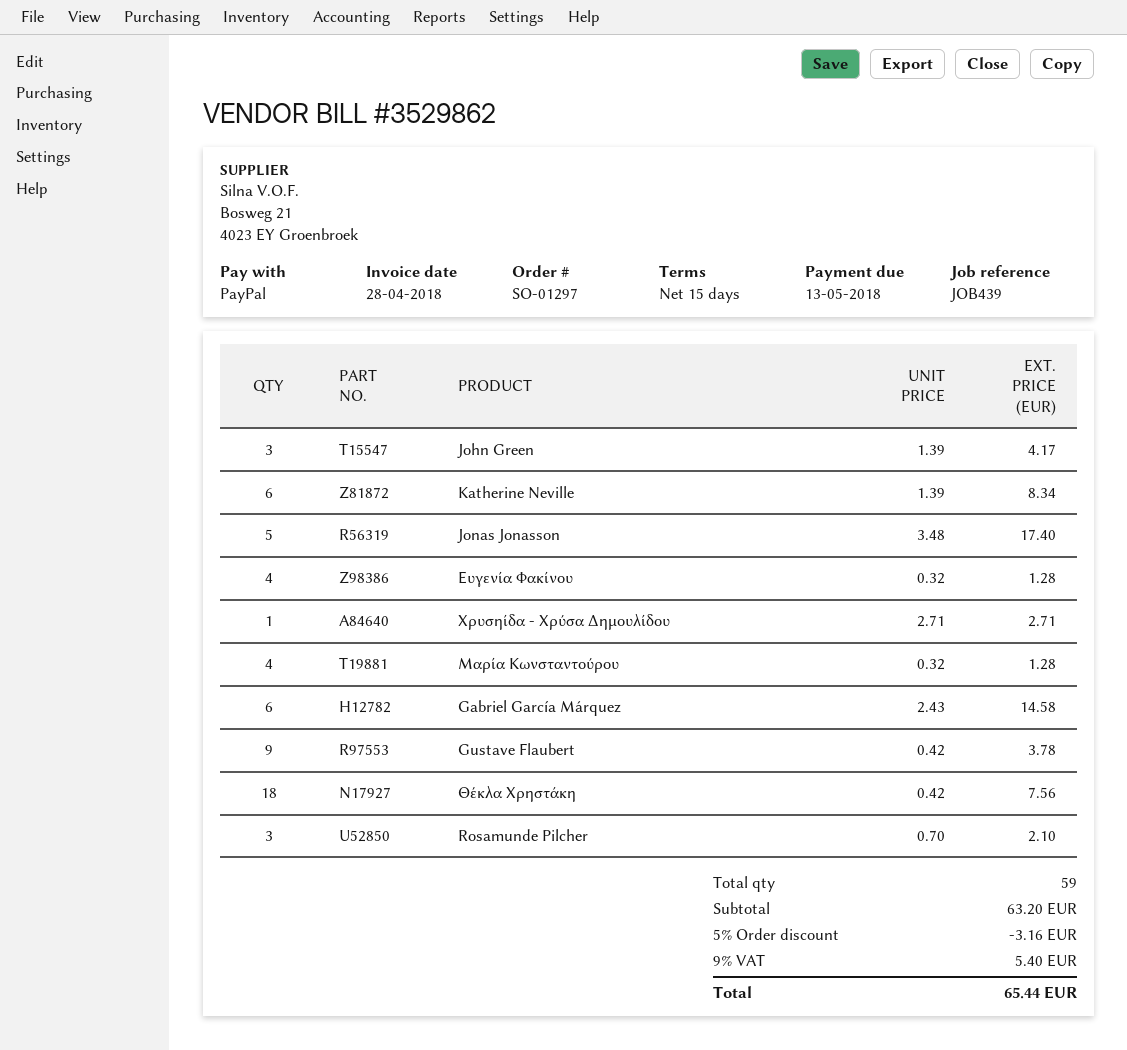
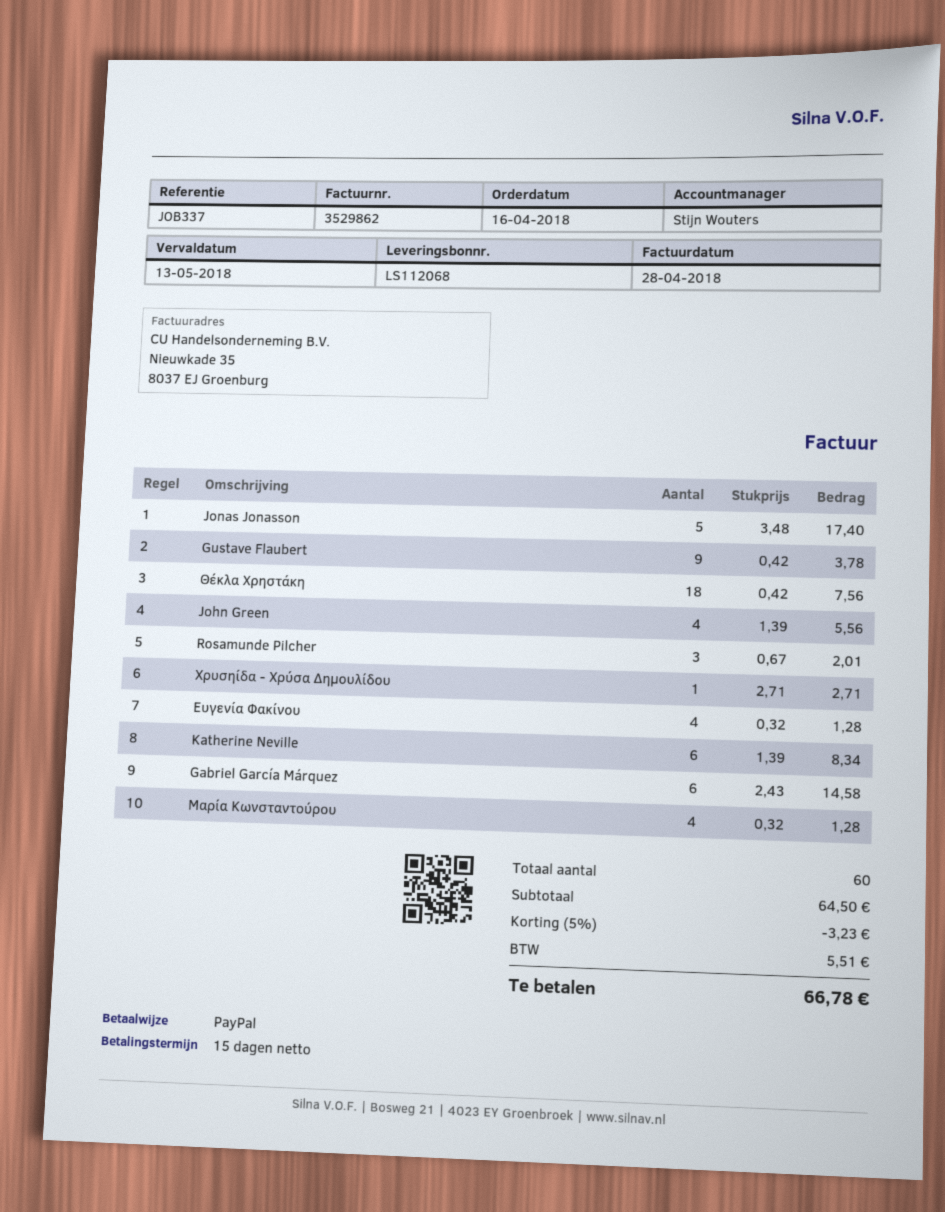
reference: JOB439 -> JOB337
John Green: 3 x 1.39 = 4.17 -> 4 x 1.39 = 5.56
Rosamunde Pilcher: 3 x 0.70 = 2.10 -> 3 x 0.67 = 2.01
total quantity: 59 -> 60
subtotal: 63.20 -> 64.50
discount: 5% = 3.16 -> 5% = 3.23
tax: 5.40 -> 5.51
total: 65.44 -> 66.78

